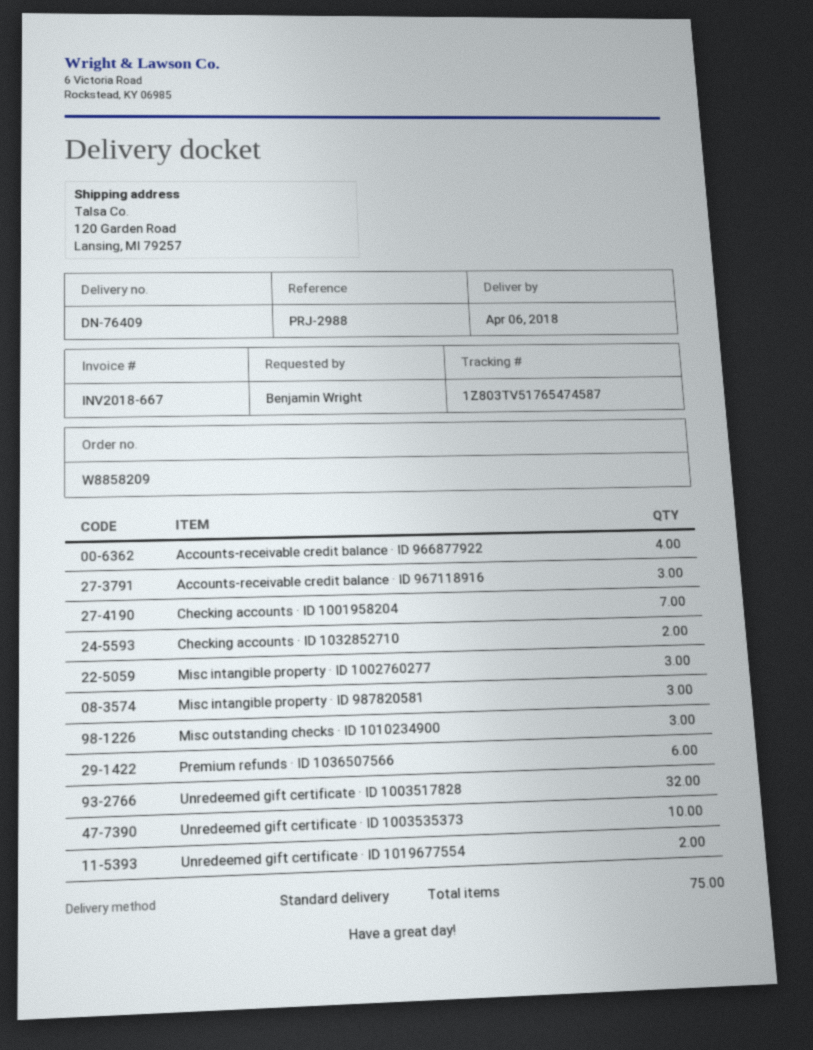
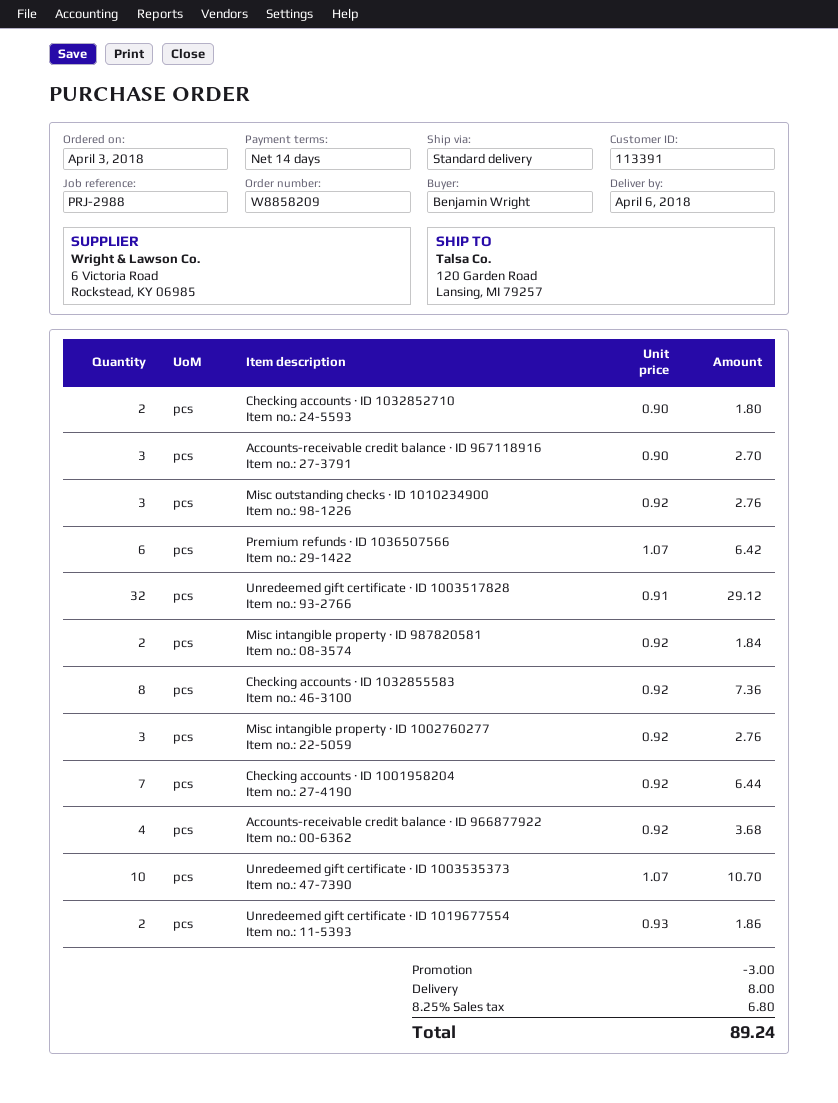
Misc intangible property · ID 987820581: 3 -> 2
Checking accounts · ID 1032855583: none -> 8

